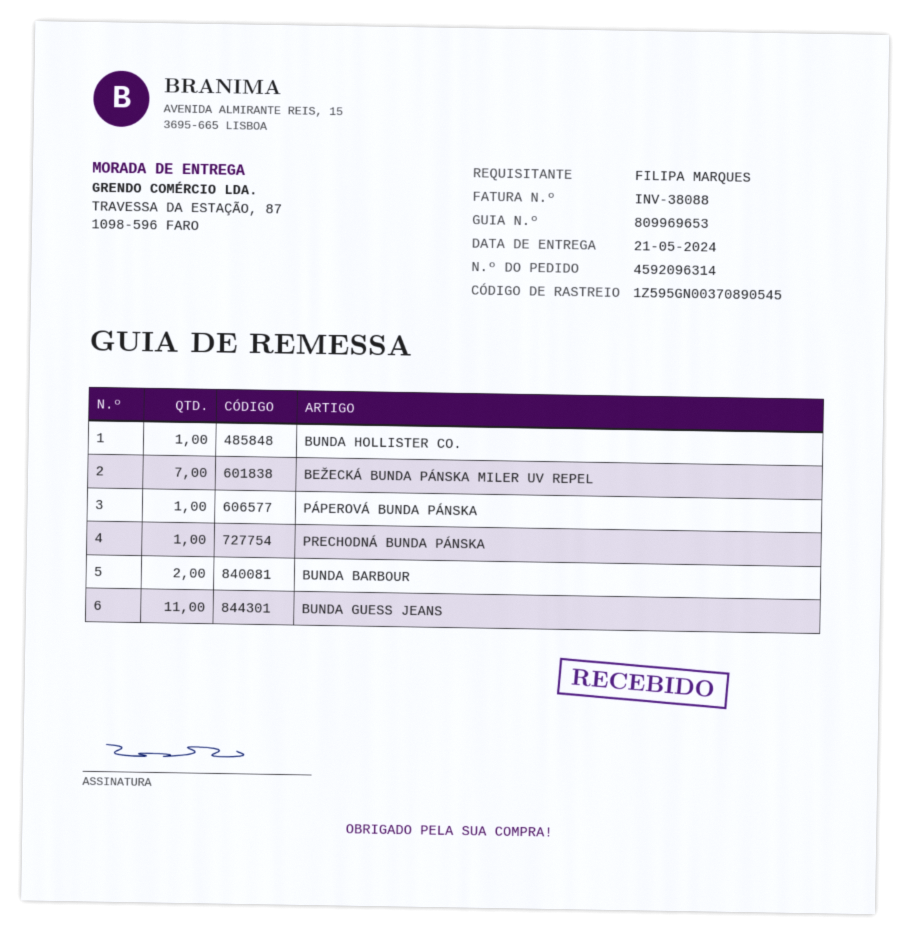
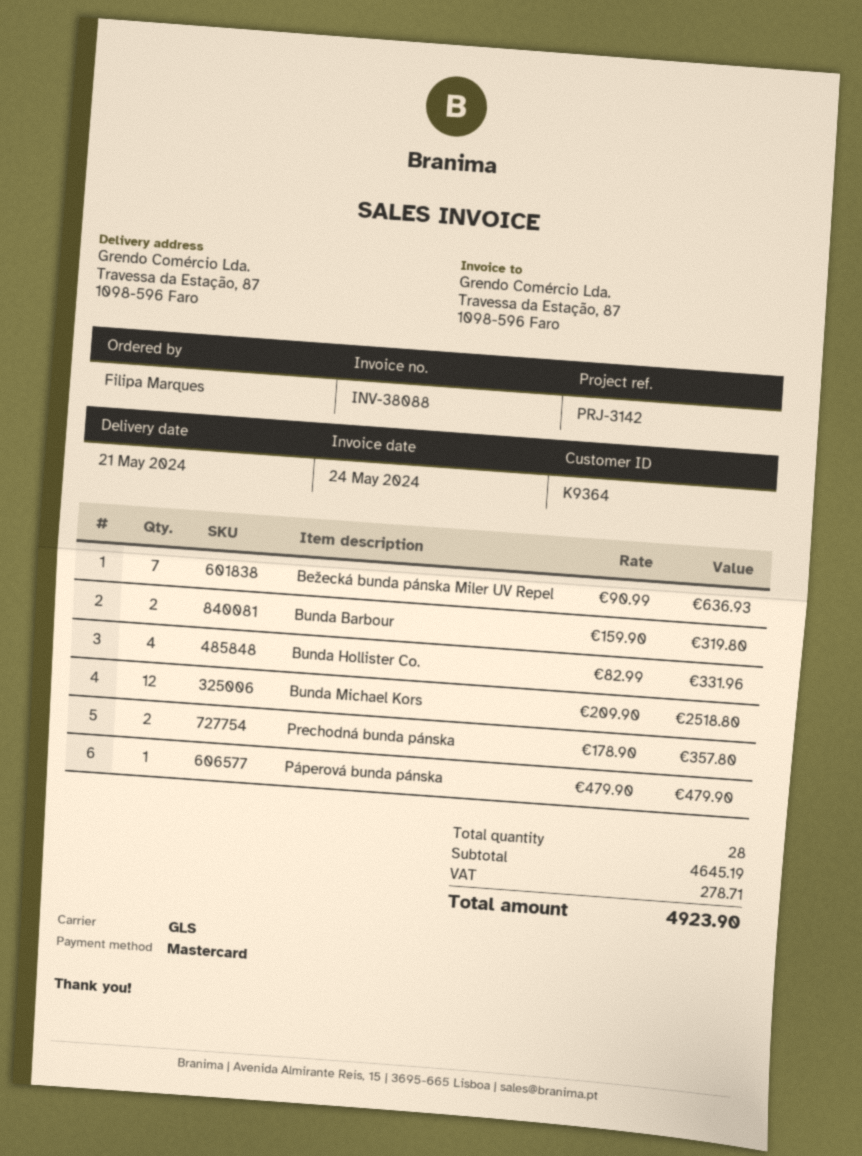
BUNDA HOLLISTER CO.: 1 -> 4
PRECHODNÁ BUNDA PÁNSKA: 1 -> 2
BUNDA GUESS JEANS: 11 -> none
Bunda Michael Kors: none -> 12

